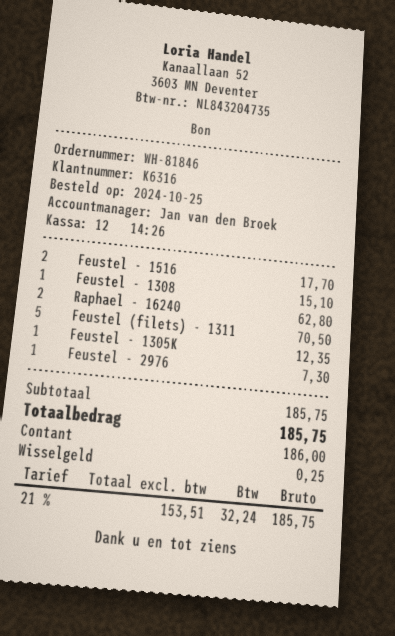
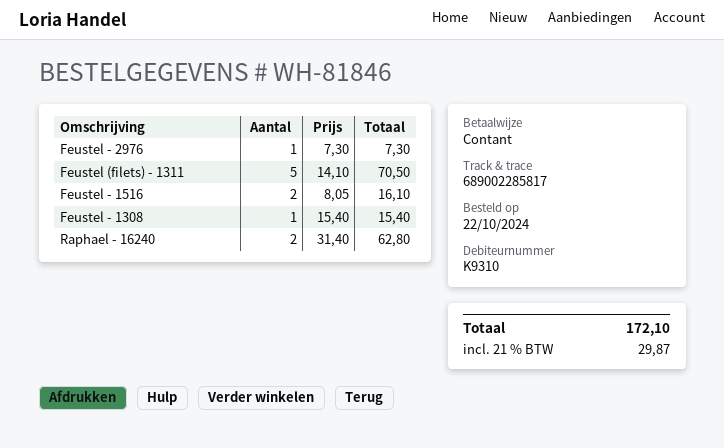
order date: 2024-10-25 -> 2024-10-22
customer number: K6316 -> K9310
Feustel - 1516: 2 for 17.70 -> 2 for 16.10
Feustel - 1308: 1 for 15.10 -> 1 for 15.40
Feustel - 1305K: 1 for 12.35 -> none
tax: 21% = 32.24 -> 21% = 29.87
total: 185.75 -> 172.10

